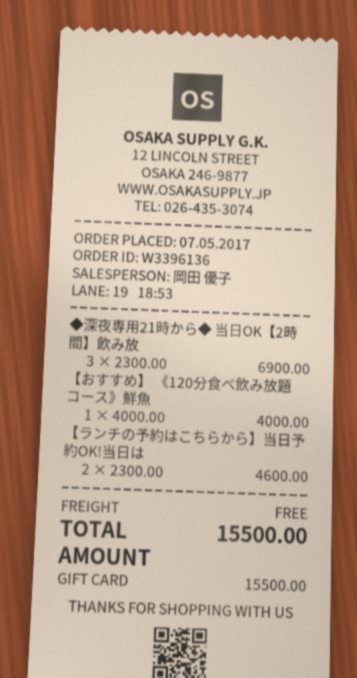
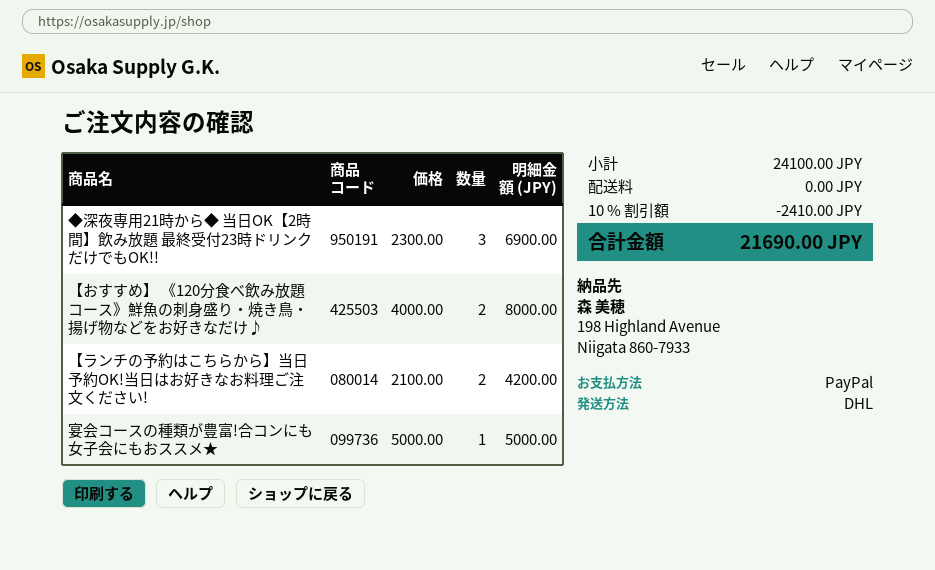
payment method: gift card -> PayPal
【おすすめ】 《120分食べ飲み放題コース》鮮魚: 1 x 4000.00 = 4000.00 -> 2 x 4000.00 = 8000.00
【ランチの予約はこちらから】当日予約OK!当日は: 2 x 2300.00 = 4600.00 -> 2 x 2100.00 = 4200.00
宴会コースの種類が豊富!合コンにも女子会にもおススメ★: none -> 1 x 5000.00 = 5000.00
discount: none -> 10% = 2410.00
total: 15500.00 -> 21690.00

